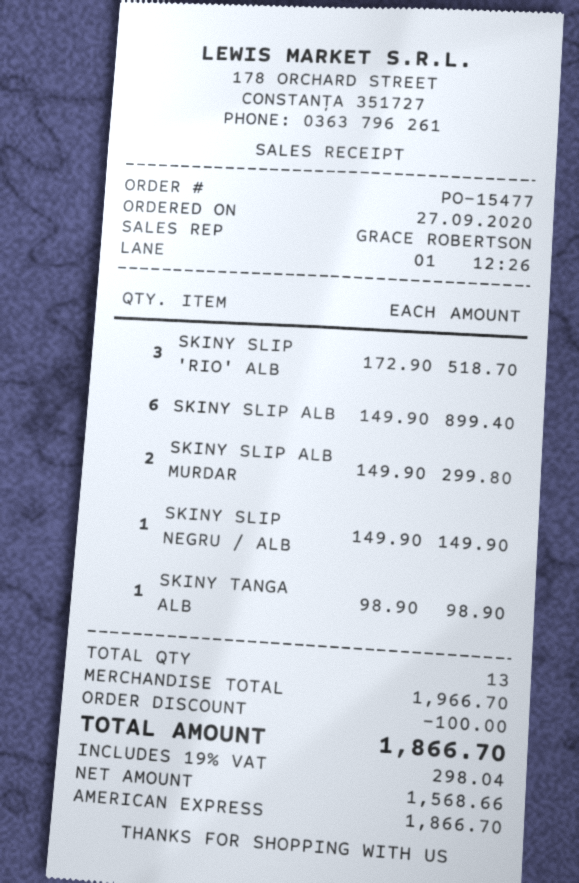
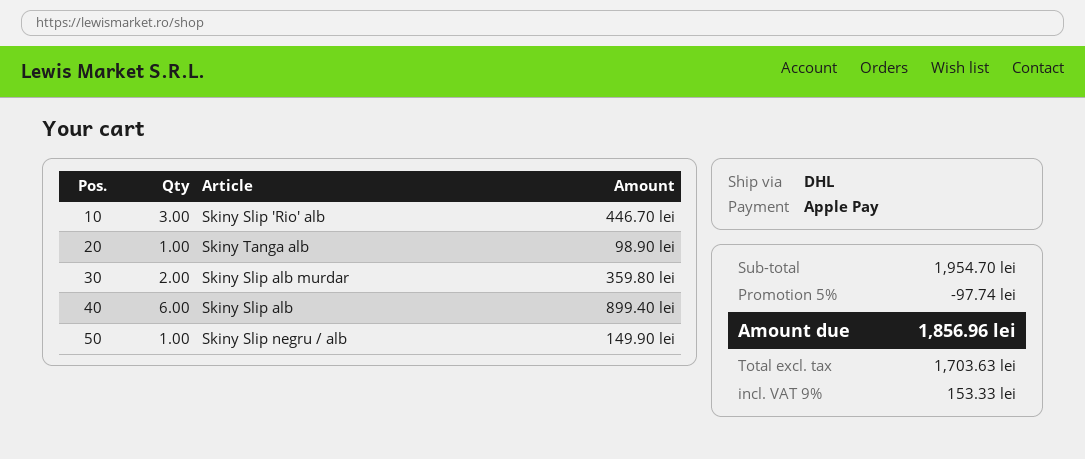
payment method: American Express -> Apple Pay
SKINY SLIP 'RIO' ALB: 3 for 518.70 -> 3 for 446.70
SKINY SLIP ALB MURDAR: 2 for 299.80 -> 2 for 359.80
subtotal: 1966.70 -> 1954.70
discount: 100.00 -> 97.74
net: 1568.66 -> 1703.63
tax: 19% = 298.04 -> 9% = 153.33
total: 1866.70 -> 1856.96

